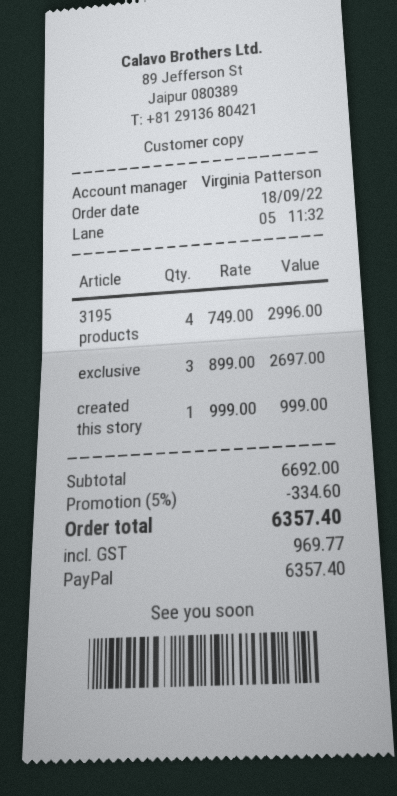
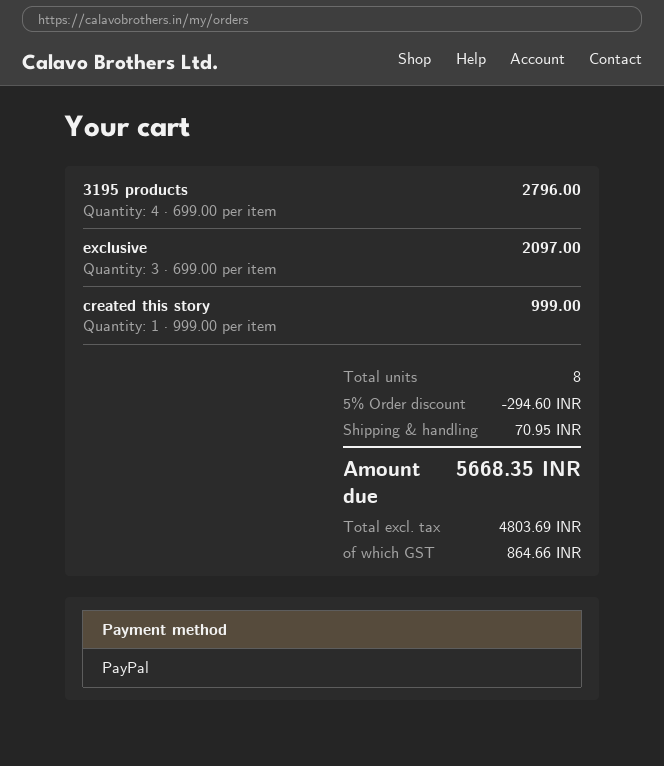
3195 products: 4 x 749.00 = 2996.00 -> 4 x 699.00 = 2796.00
exclusive: 3 x 899.00 = 2697.00 -> 3 x 699.00 = 2097.00
discount: 5% = 334.60 -> 5% = 294.60
shipping: none -> 70.95
tax: 969.77 -> 864.66
total: 6357.40 -> 5668.35

